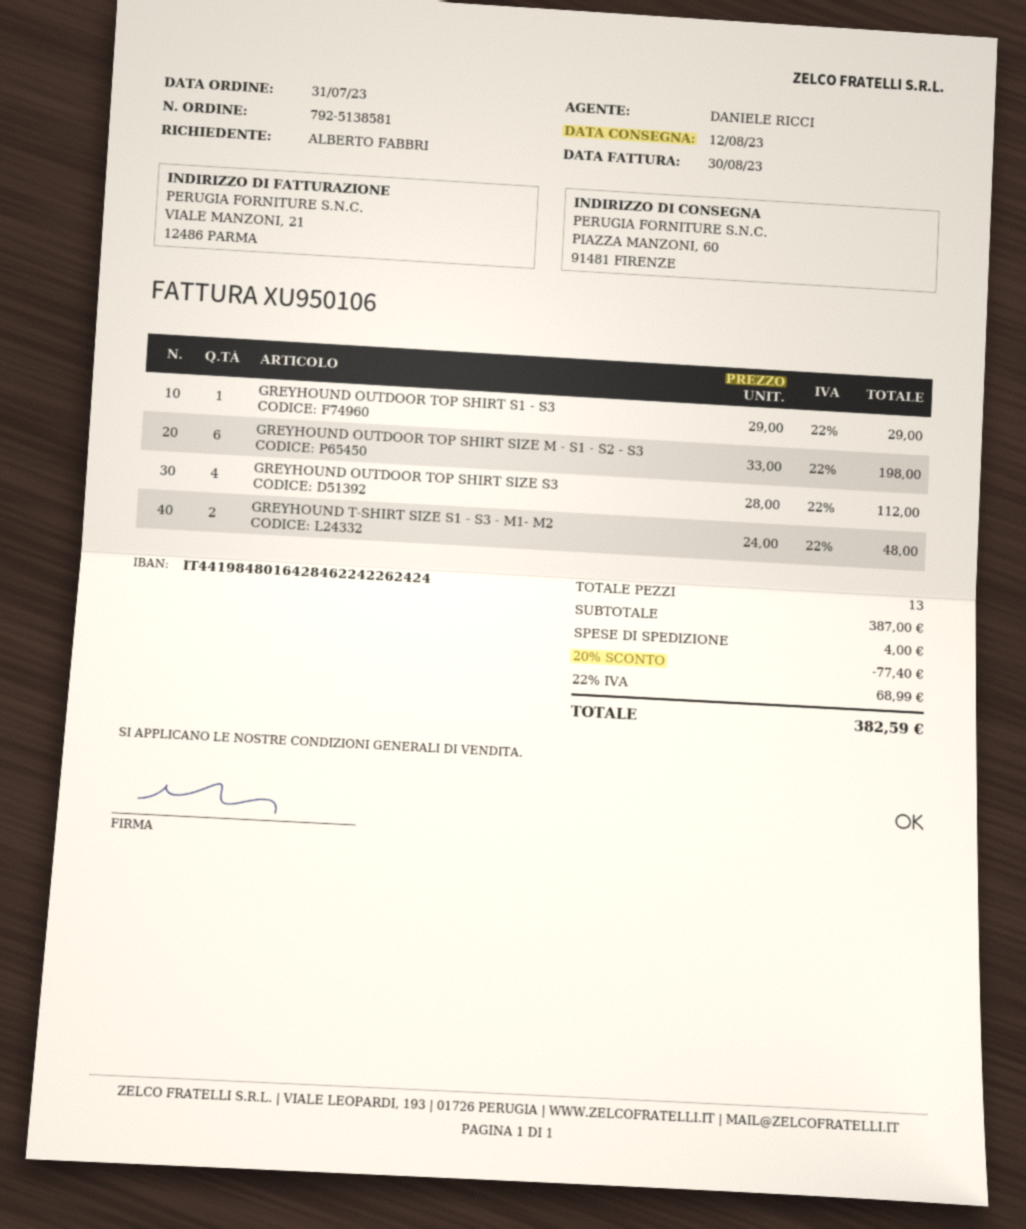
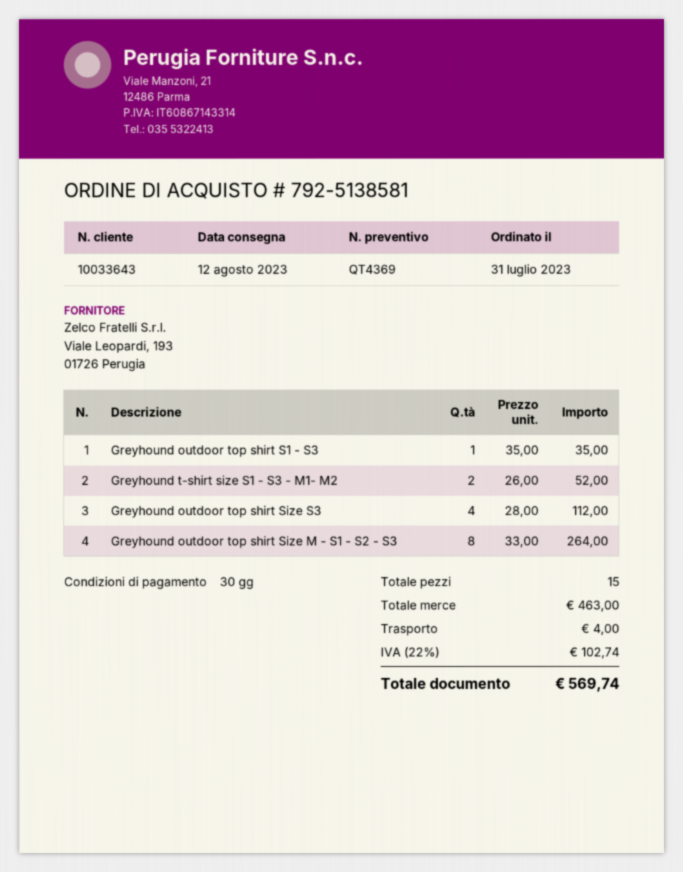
GREYHOUND OUTDOOR TOP SHIRT S1 - S3: 1 x 29.00 = 29.00 -> 1 x 35.00 = 35.00
GREYHOUND OUTDOOR TOP SHIRT SIZE M - S1 - S2 - S3: 6 x 33.00 = 198.00 -> 8 x 33.00 = 264.00
GREYHOUND T-SHIRT SIZE S1 - S3 - M1- M2: 2 x 24.00 = 48.00 -> 2 x 26.00 = 52.00
total quantity: 13 -> 15
subtotal: 387.00 -> 463.00
discount: 20% = 77.40 -> none
tax: 22% = 68.99 -> 22% = 102.74
total: 382.59 -> 569.74

